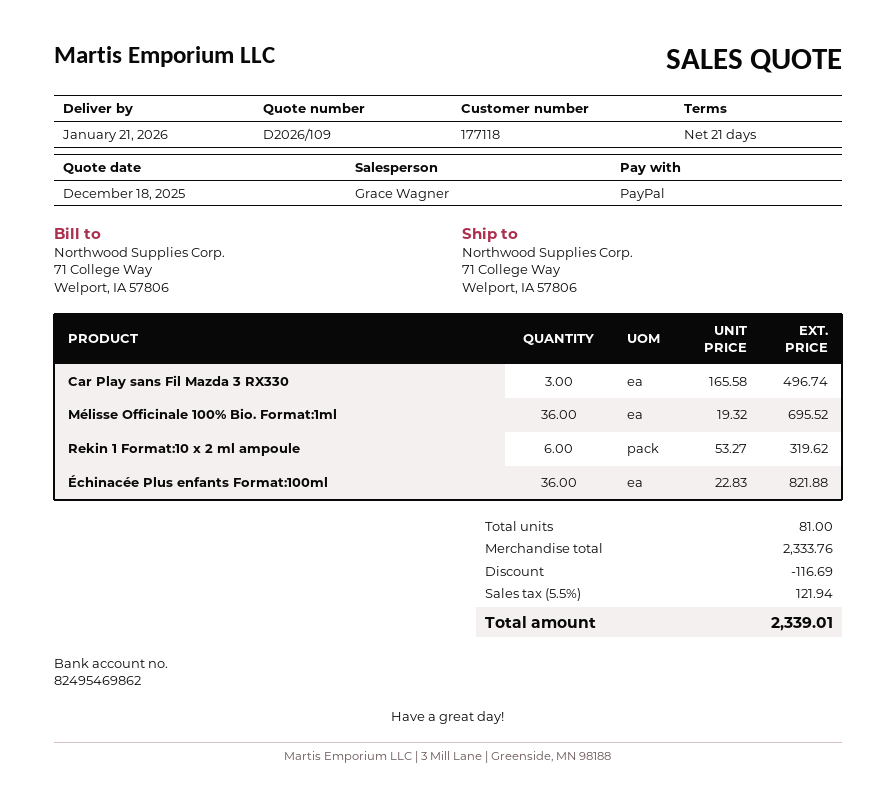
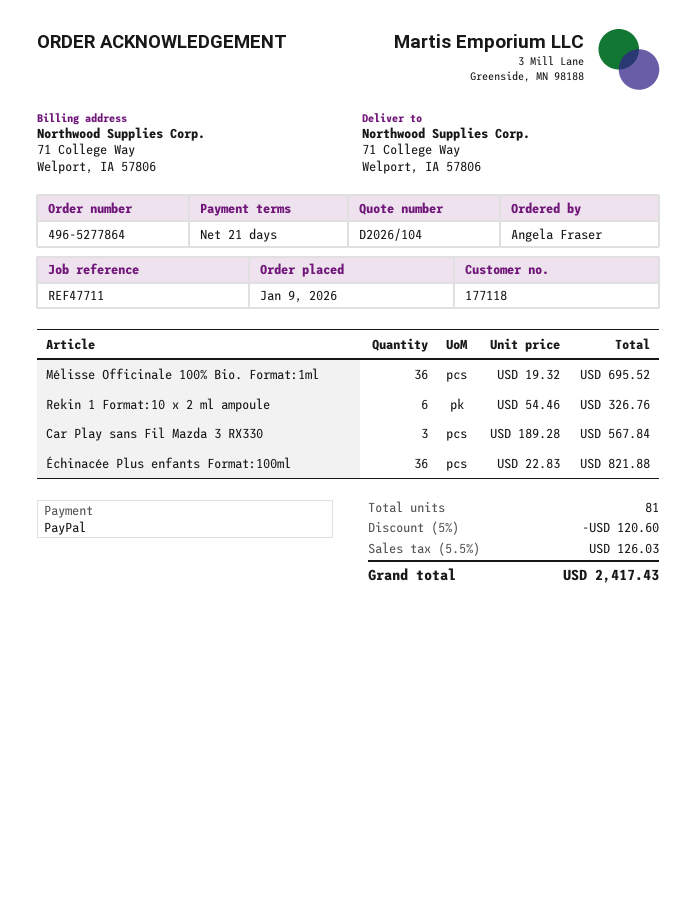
quote number: D2026/109 -> D2026/104
Car Play sans Fil Mazda 3 RX330: 3 x 165.58 = 496.74 -> 3 x 189.28 = 567.84
Rekin 1 Format:10 x 2 ml ampoule: 6 x 53.27 = 319.62 -> 6 x 54.46 = 326.76
discount: 116.69 -> 120.60
tax: 5.5% = 121.94 -> 5.5% = 126.03
total: 2339.01 -> 2417.43

